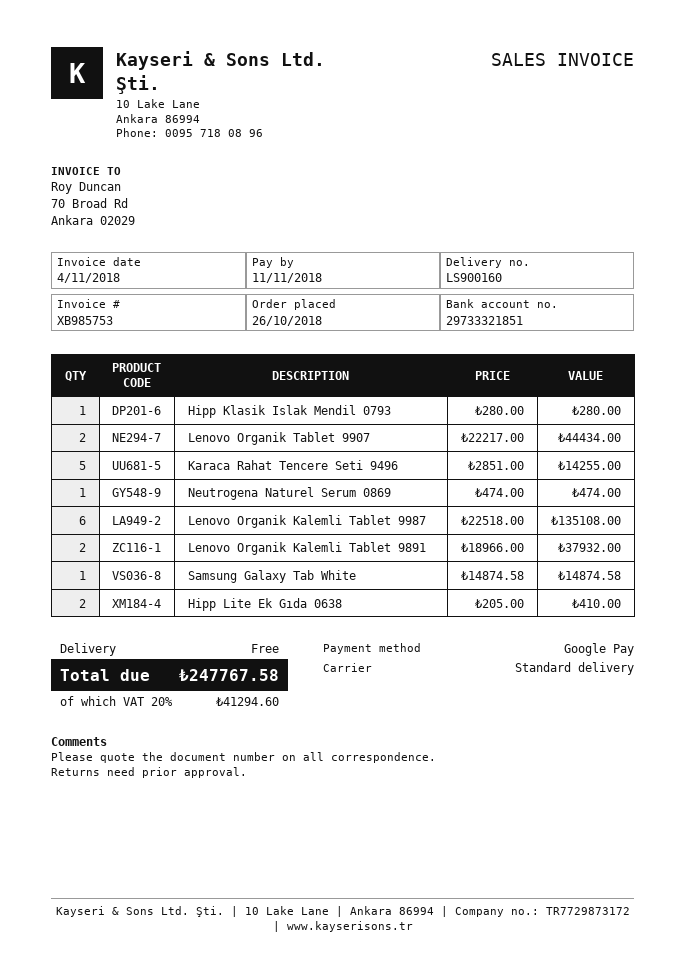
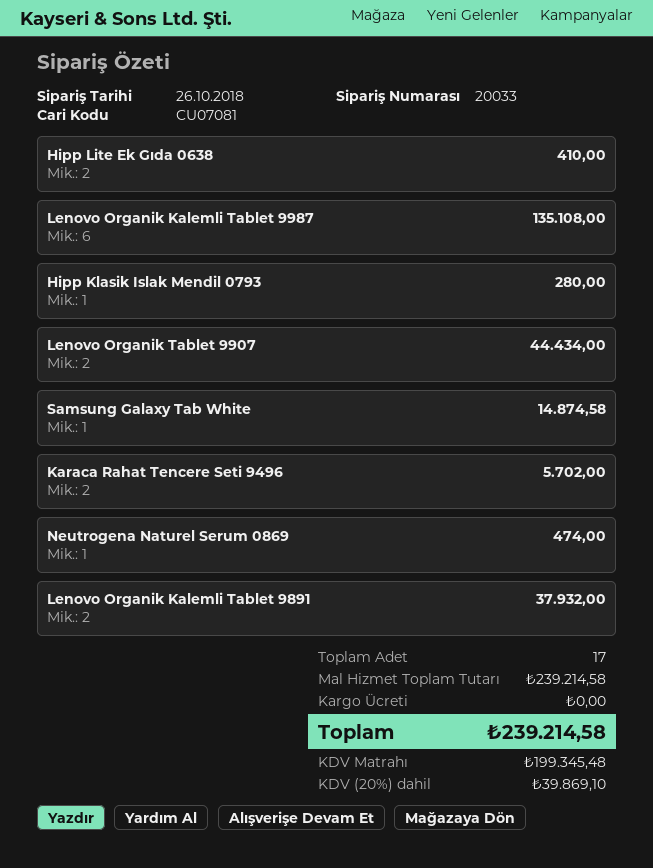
Karaca Rahat Tencere Seti 9496: 5 for 14255.00 -> 2 for 5702.00
tax: 20% = 41294.60 -> 20% = 39869.10
total: 247767.58 -> 239214.58

